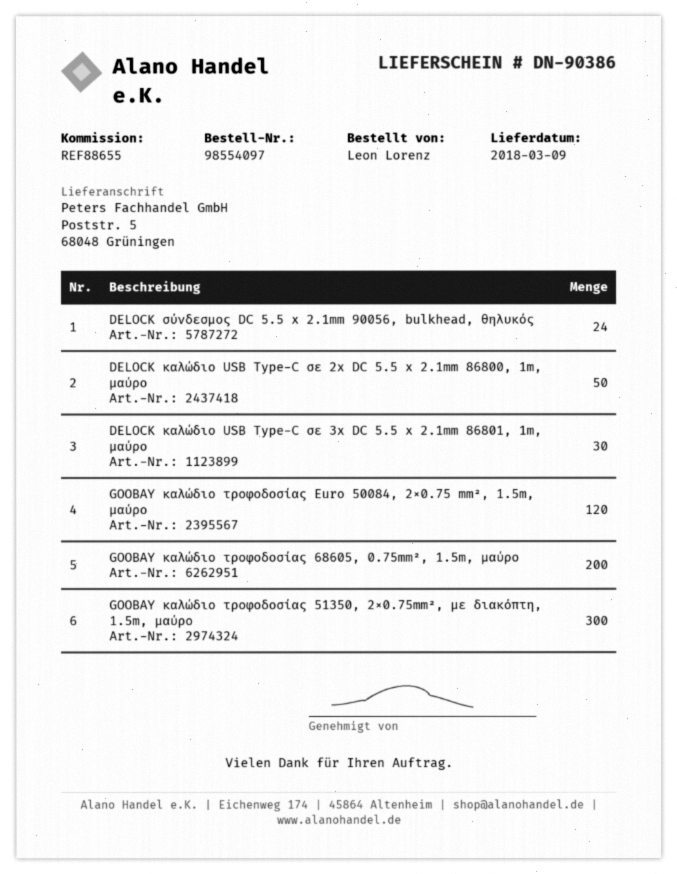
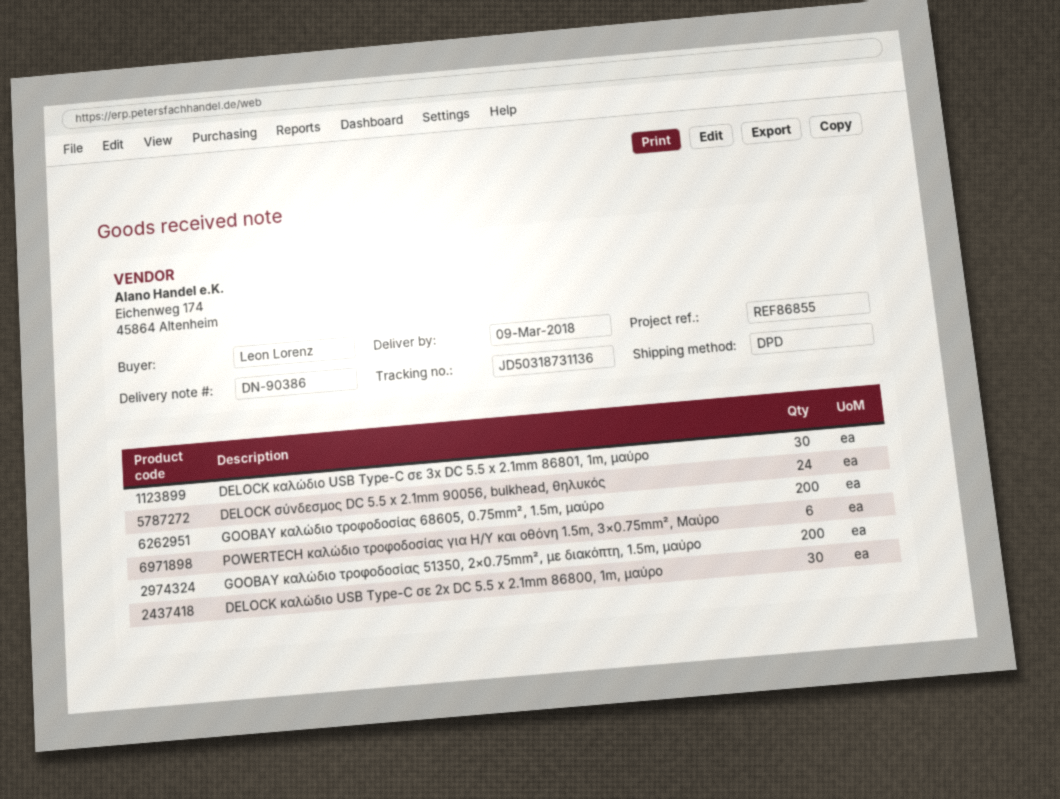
reference: REF88655 -> REF86855
DELOCK καλώδιο USB Type-C σε 2x DC 5.5 x 2.1mm 86800, 1m, μαύρο: 50 -> 30
GOOBAY καλώδιο τροφοδοσίας Euro 50084, 2×0.75 mm², 1.5m, μαύρο: 120 -> none
GOOBAY καλώδιο τροφοδοσίας 51350, 2×0.75mm², με διακόπτη, 1.5m, μαύρο: 300 -> 200
POWERTECH καλώδιο τροφοδοσίας για Η/Υ και οθόνη 1.5m, 3×0.75mm², Μαύρο: none -> 6

